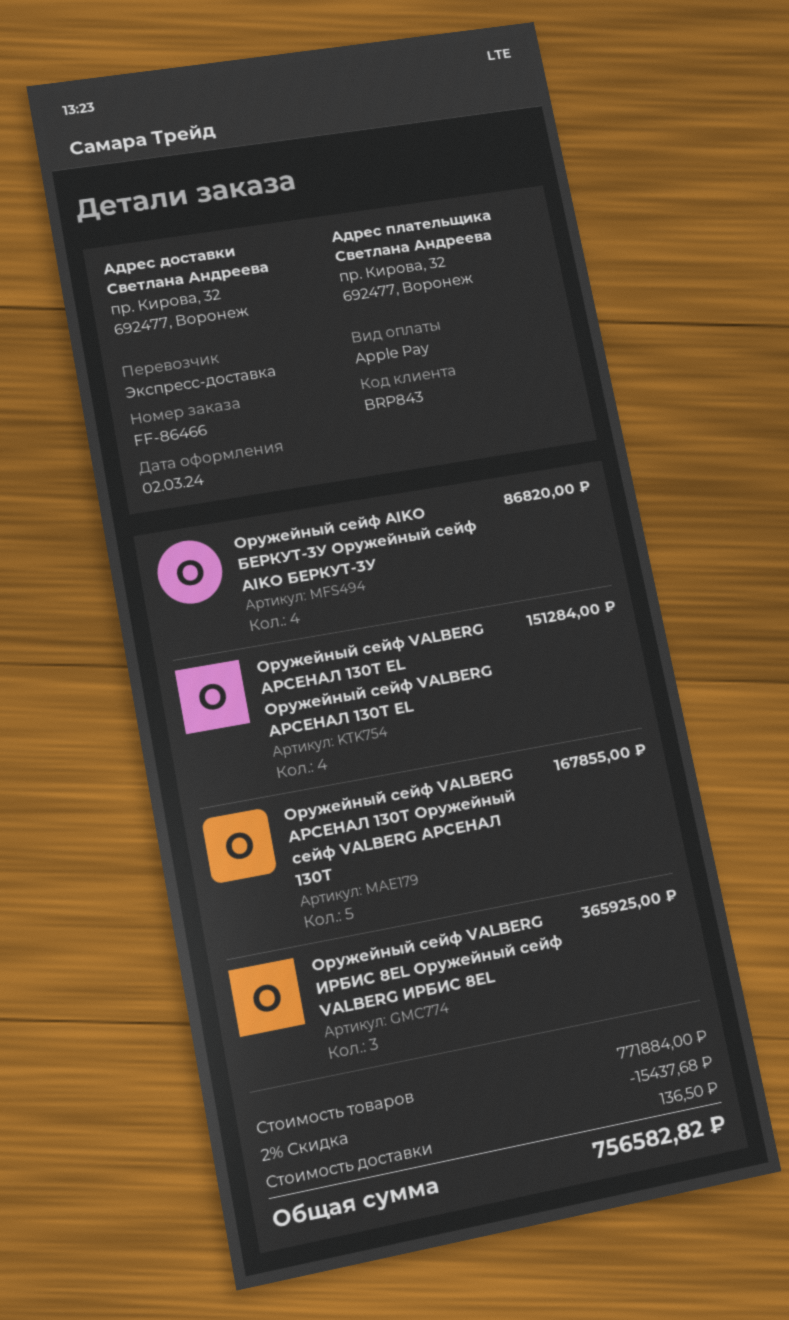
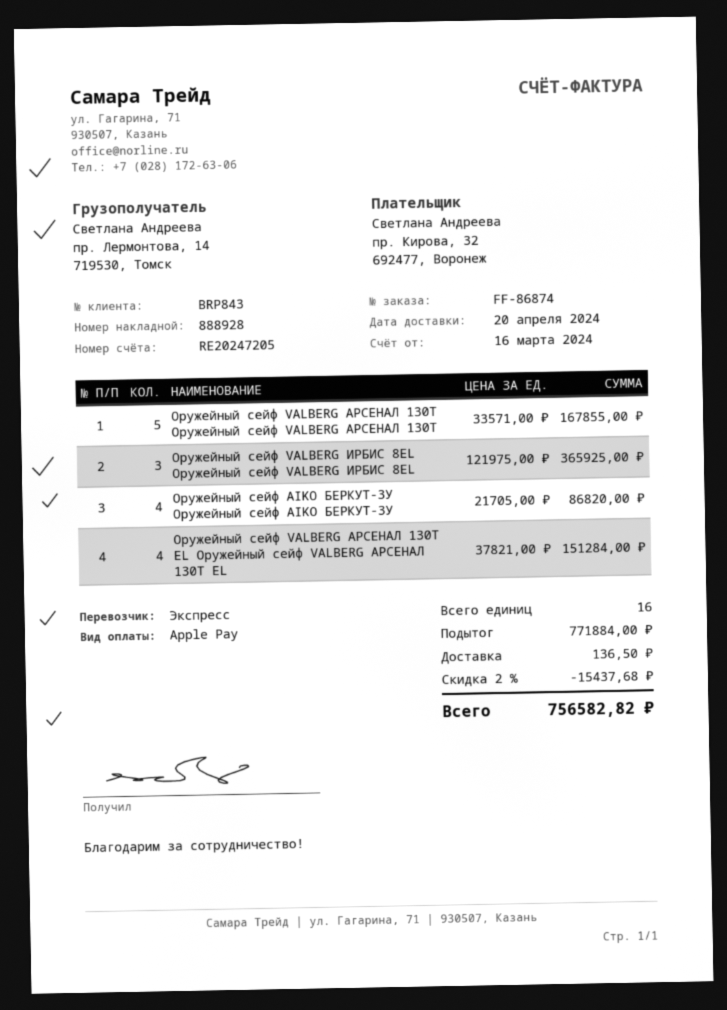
order number: FF-86466 -> FF-86874
ship to: пр. Кирова, 32, 692477, Воронеж -> пр. Лермонтова, 14, 719530, Томск

